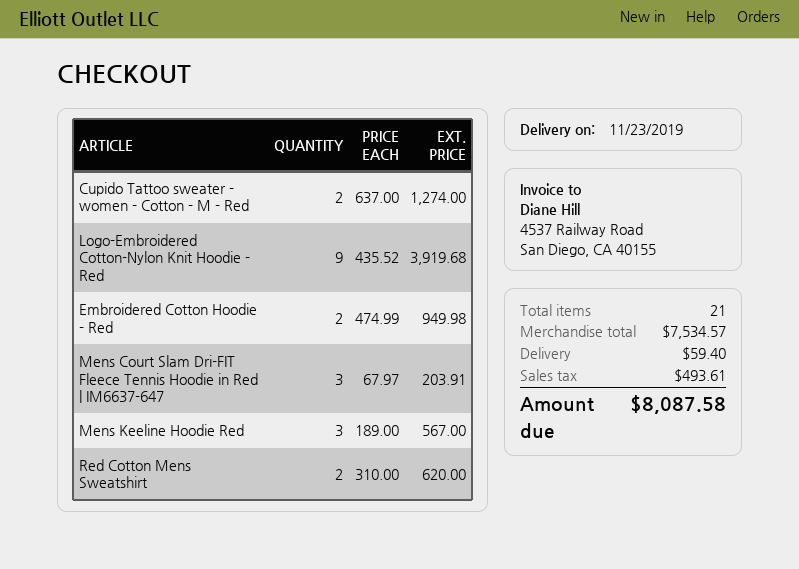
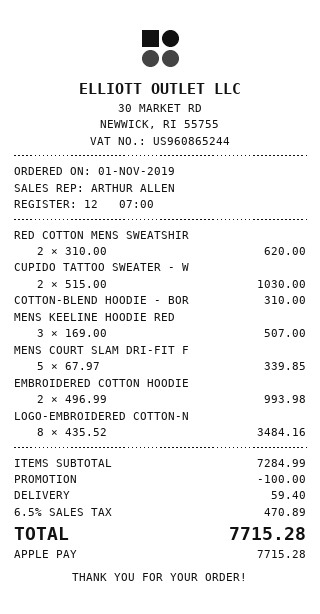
Cupido Tattoo sweater - women - Cotton - M - Red: 2 x 637.00 = 1274.00 -> 2 x 515.00 = 1030.00
Logo-Embroidered Cotton-Nylon Knit Hoodie - Red: 9 x 435.52 = 3919.68 -> 8 x 435.52 = 3484.16
Embroidered Cotton Hoodie - Red: 2 x 474.99 = 949.98 -> 2 x 496.99 = 993.98
Mens Court Slam Dri-FIT Fleece Tennis Hoodie in Red | IM6637-647: 3 x 67.97 = 203.91 -> 5 x 67.97 = 339.85
Mens Keeline Hoodie Red: 3 x 189.00 = 567.00 -> 3 x 169.00 = 507.00
COTTON-BLEND HOODIE - BOR: none -> 1 x 310.00 = 310.00
subtotal: 7534.57 -> 7284.99
discount: none -> 100.00
tax: 493.61 -> 470.89
total: 8087.58 -> 7715.28

